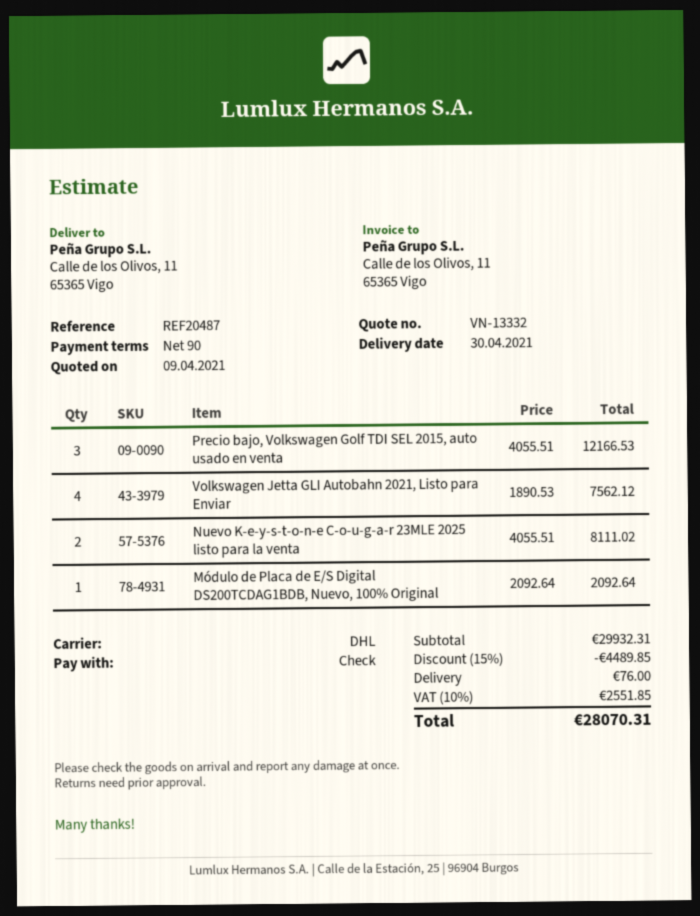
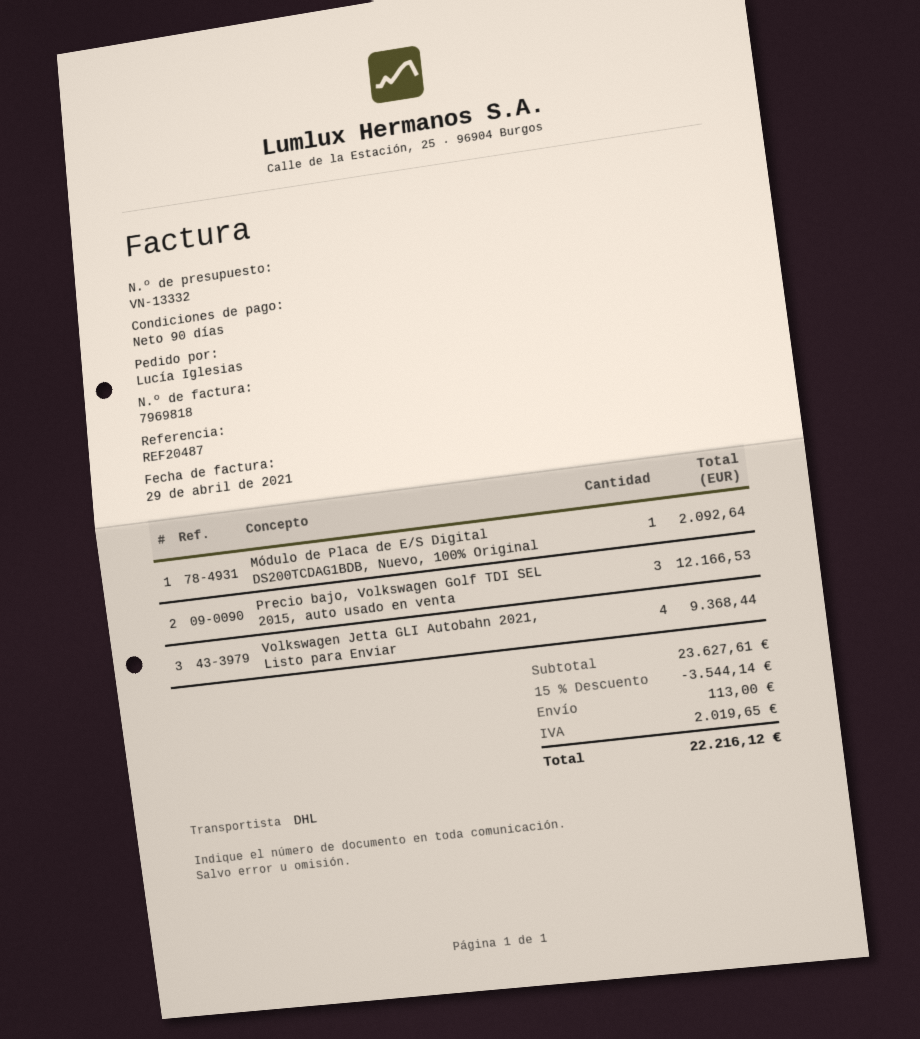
Volkswagen Jetta GLI Autobahn 2021, Listo para Enviar: 4 for 7562.12 -> 4 for 9368.44
Nuevo K-e-y-s-t-o-n-e C-o-u-g-a-r 23MLE 2025 listo para la venta: 2 for 8111.02 -> none
subtotal: 29932.31 -> 23627.61
discount: 15% = 4489.85 -> 15% = 3544.14
shipping: 76.00 -> 113.00
tax: 2551.85 -> 2019.65
total: 28070.31 -> 22216.12

